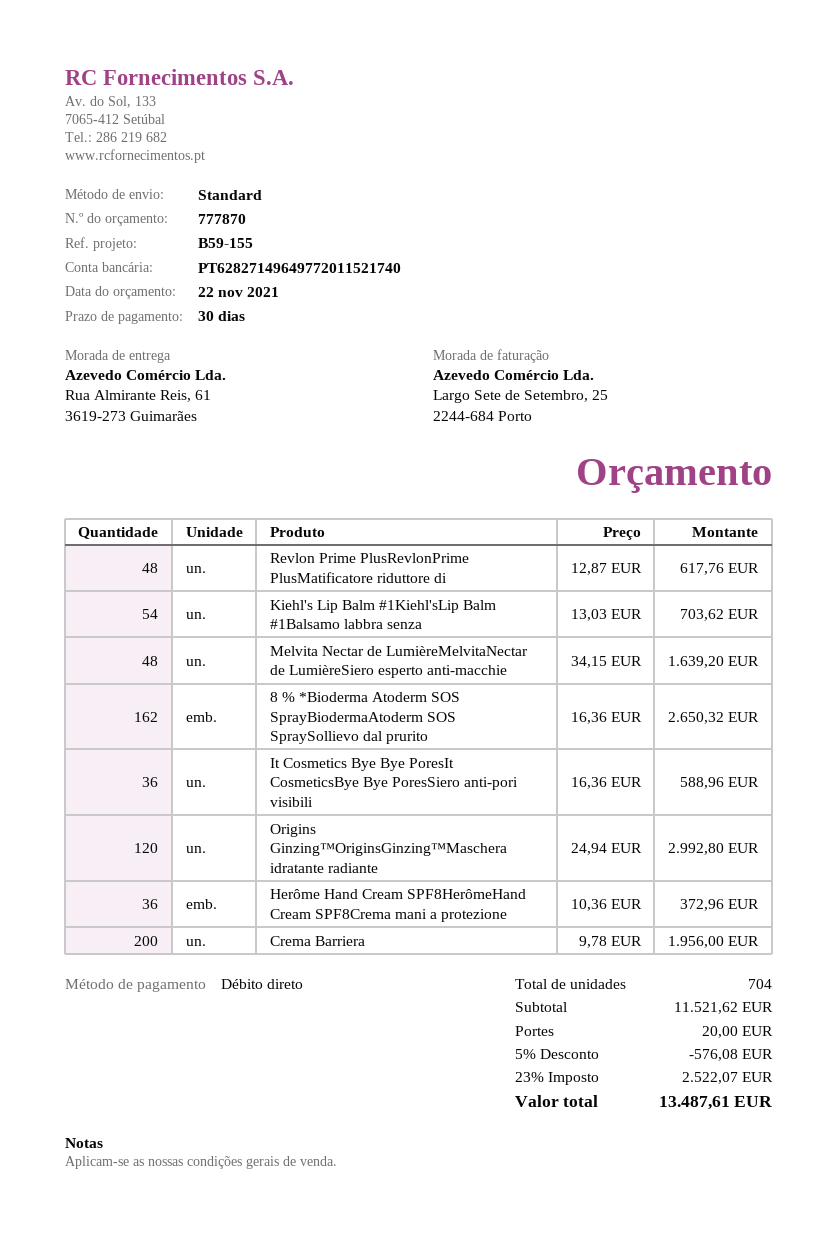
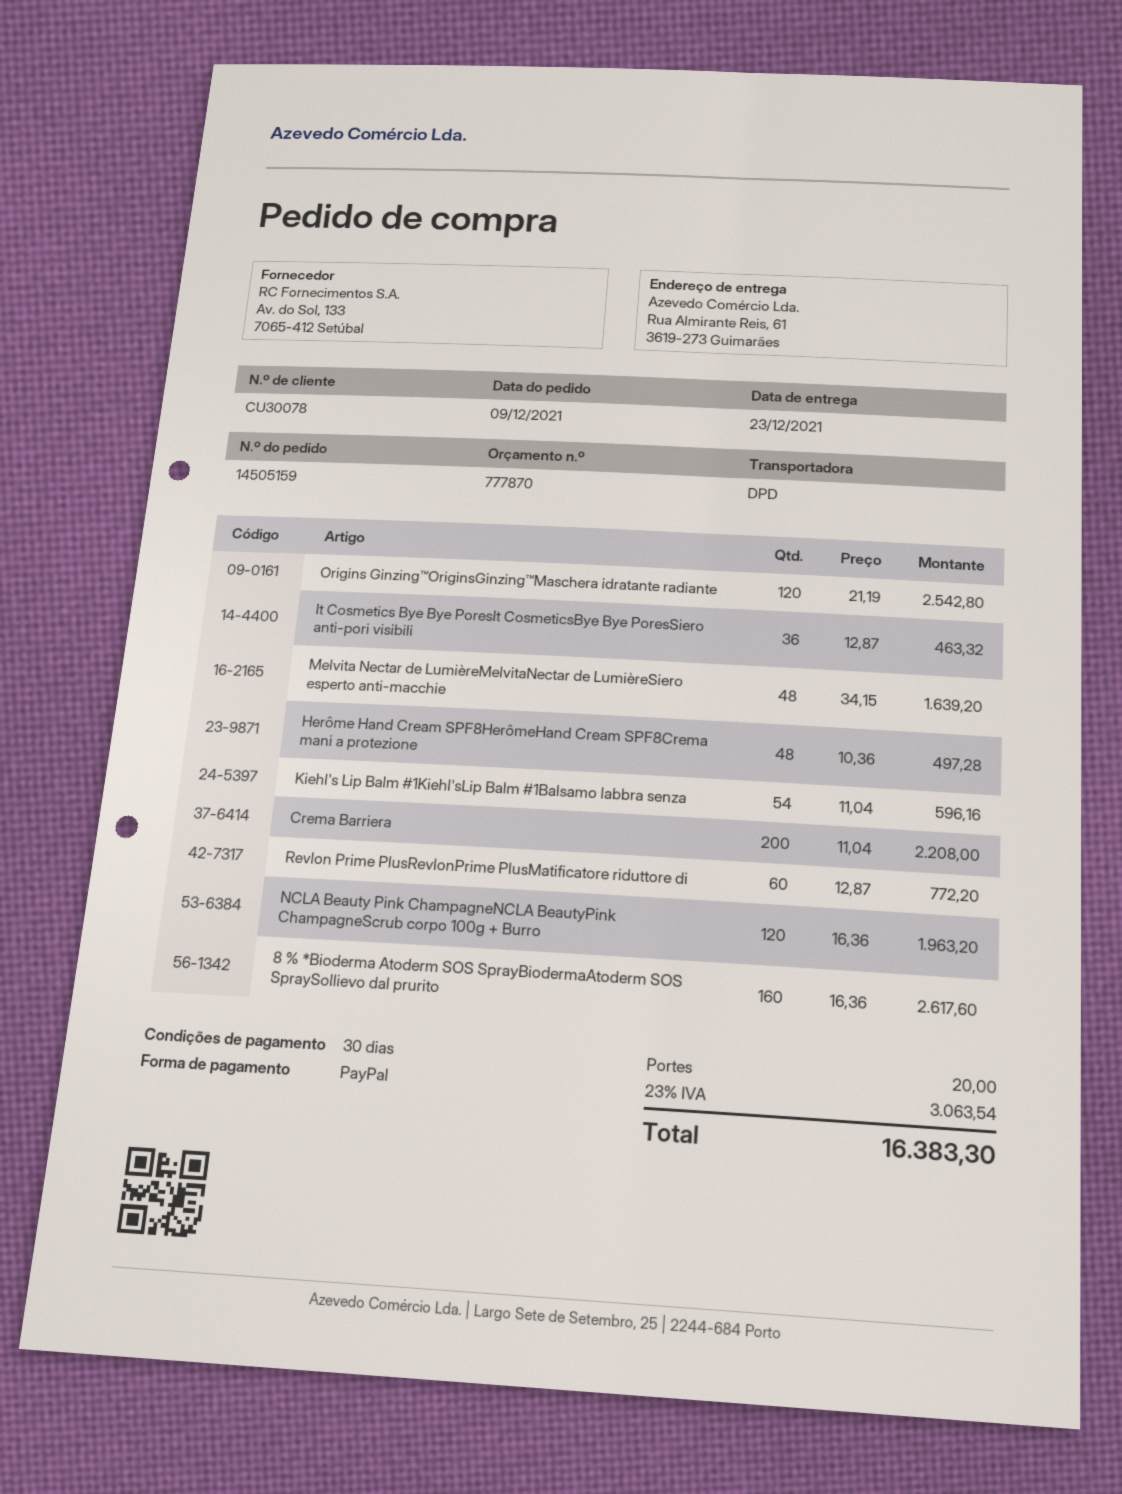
payment method: direct debit -> PayPal
shipping method: standard -> DPD
Revlon Prime PlusRevlonPrime PlusMatificatore riduttore di: 48 x 12.87 = 617.76 -> 60 x 12.87 = 772.20
Kiehl's Lip Balm #1Kiehl'sLip Balm #1Balsamo labbra senza: 54 x 13.03 = 703.62 -> 54 x 11.04 = 596.16
8 % *Bioderma Atoderm SOS SprayBiodermaAtoderm SOS SpraySollievo dal prurito: 162 x 16.36 = 2650.32 -> 160 x 16.36 = 2617.60
It Cosmetics Bye Bye PoresIt CosmeticsBye Bye PoresSiero anti-pori visibili: 36 x 16.36 = 588.96 -> 36 x 12.87 = 463.32
Origins Ginzing™OriginsGinzing™Maschera idratante radiante: 120 x 24.94 = 2992.80 -> 120 x 21.19 = 2542.80
Herôme Hand Cream SPF8HerômeHand Cream SPF8Crema mani a protezione: 36 x 10.36 = 372.96 -> 48 x 10.36 = 497.28
Crema Barriera: 200 x 9.78 = 1956.00 -> 200 x 11.04 = 2208.00
NCLA Beauty Pink ChampagneNCLA BeautyPink ChampagneScrub corpo 100g + Burro: none -> 120 x 16.36 = 1963.20
discount: 5% = 576.08 -> none
tax: 23% = 2522.07 -> 23% = 3063.54
total: 13487.61 -> 16383.30

